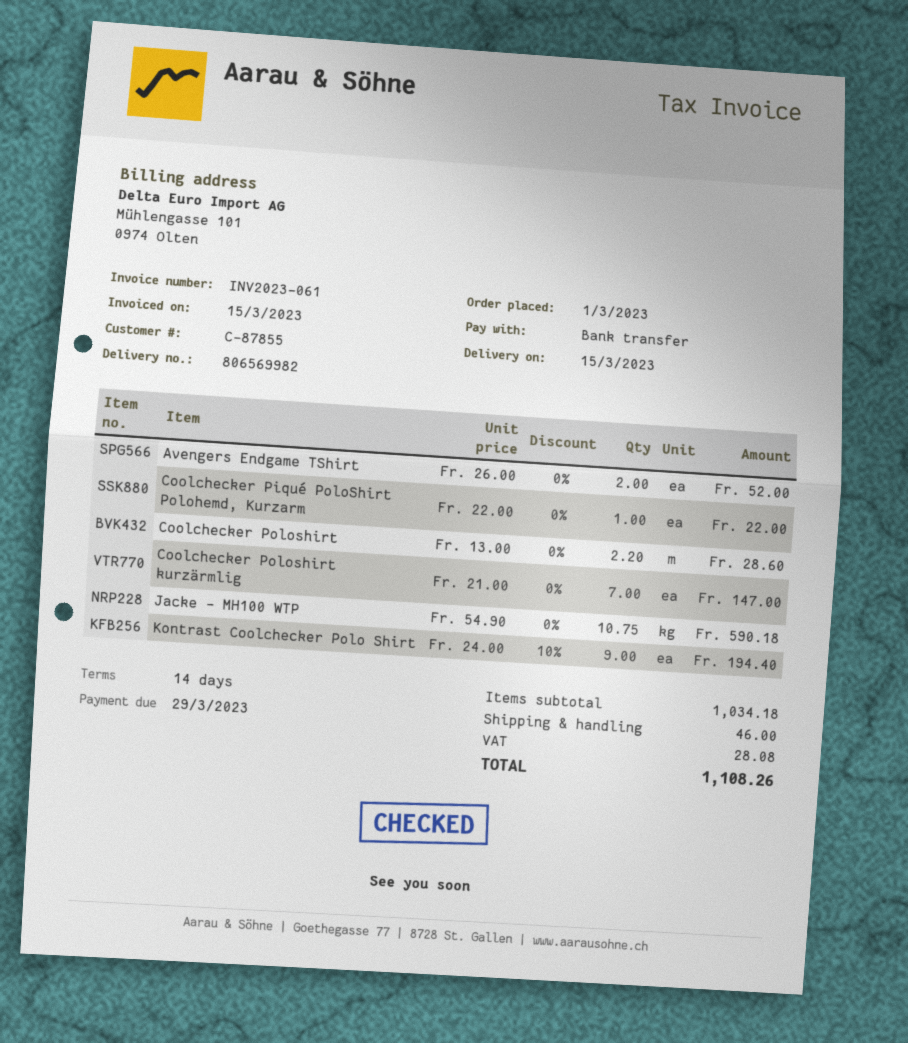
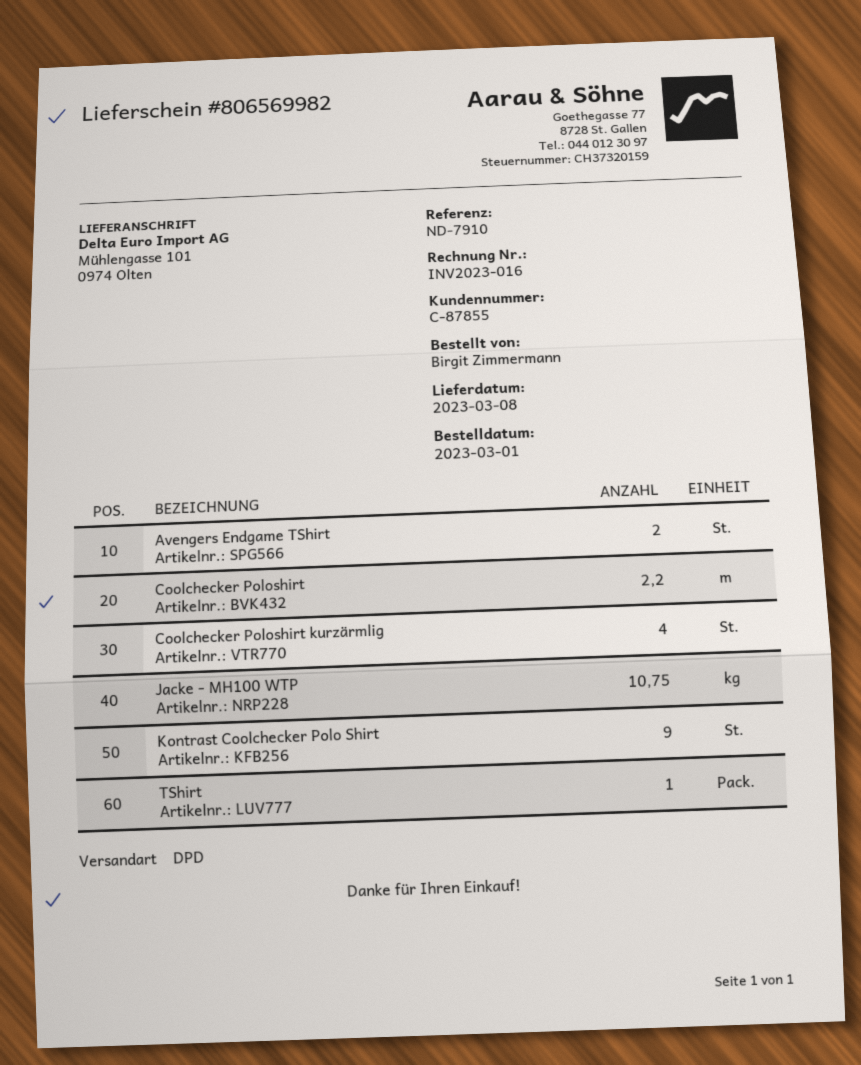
delivery date: 2023-03-15 -> 2023-03-08
invoice number: INV2023-061 -> INV2023-016
Coolchecker Piqué PoloShirt Polohemd, Kurzarm: 1 -> none
Coolchecker Poloshirt kurzärmlig: 7 -> 4
TShirt: none -> 1

